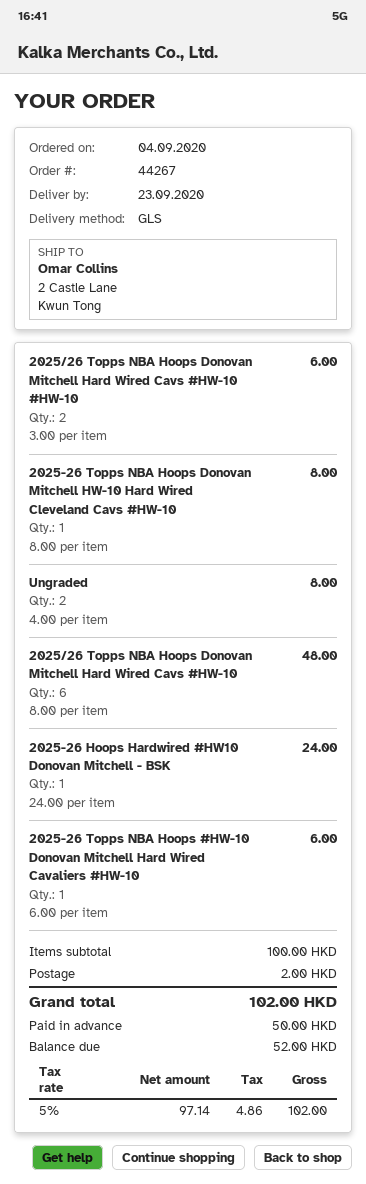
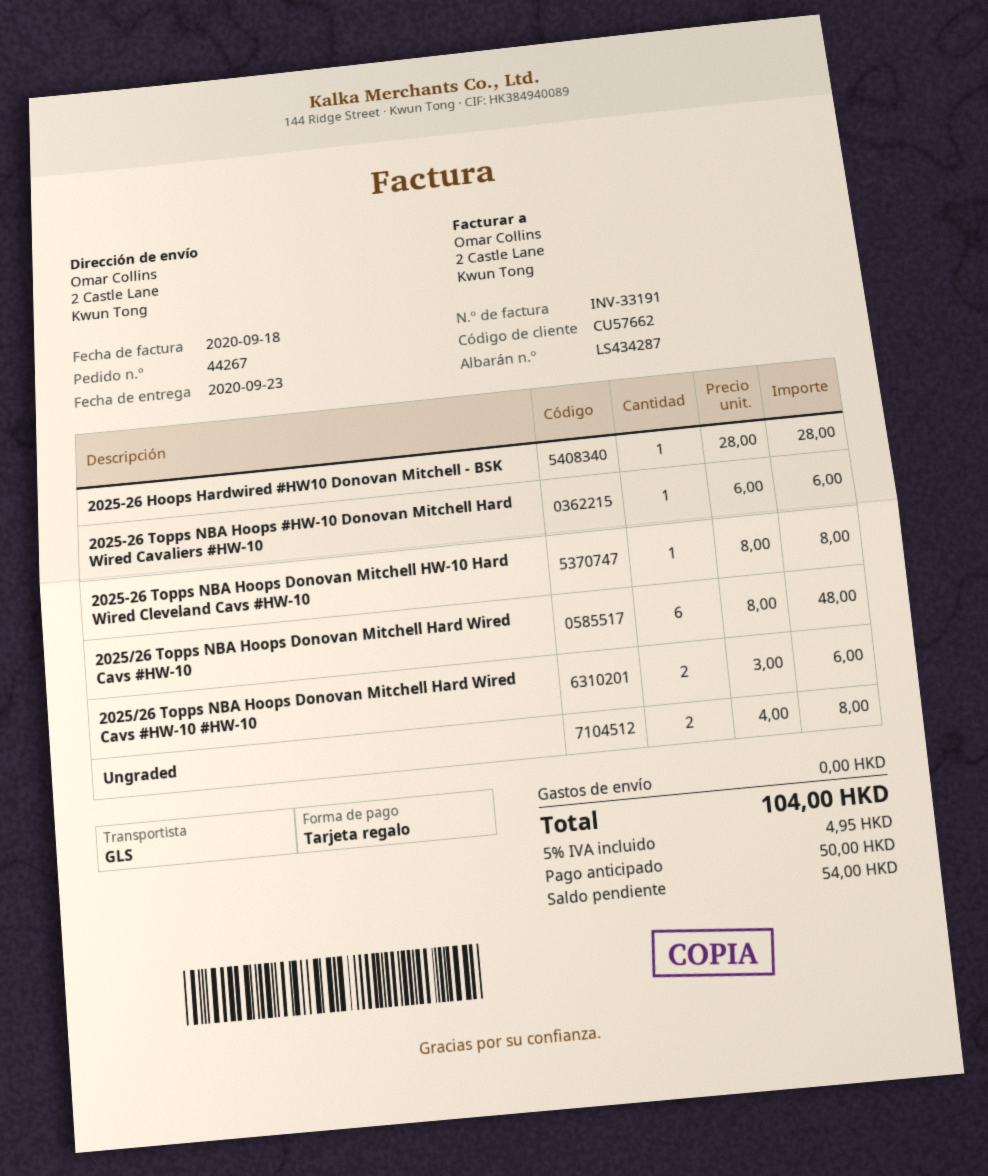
2025-26 Hoops Hardwired #HW10 Donovan Mitchell - BSK: 1 x 24.00 = 24.00 -> 1 x 28.00 = 28.00
shipping: 2.00 -> 0.00
tax: 5% = 4.86 -> 5% = 4.95
total: 102.00 -> 104.00
balance: 52.00 -> 54.00

